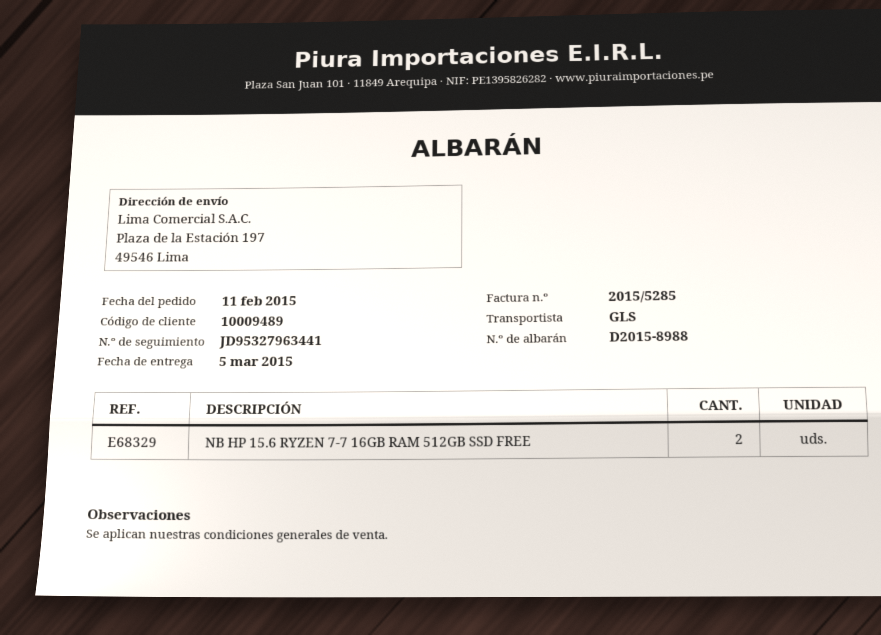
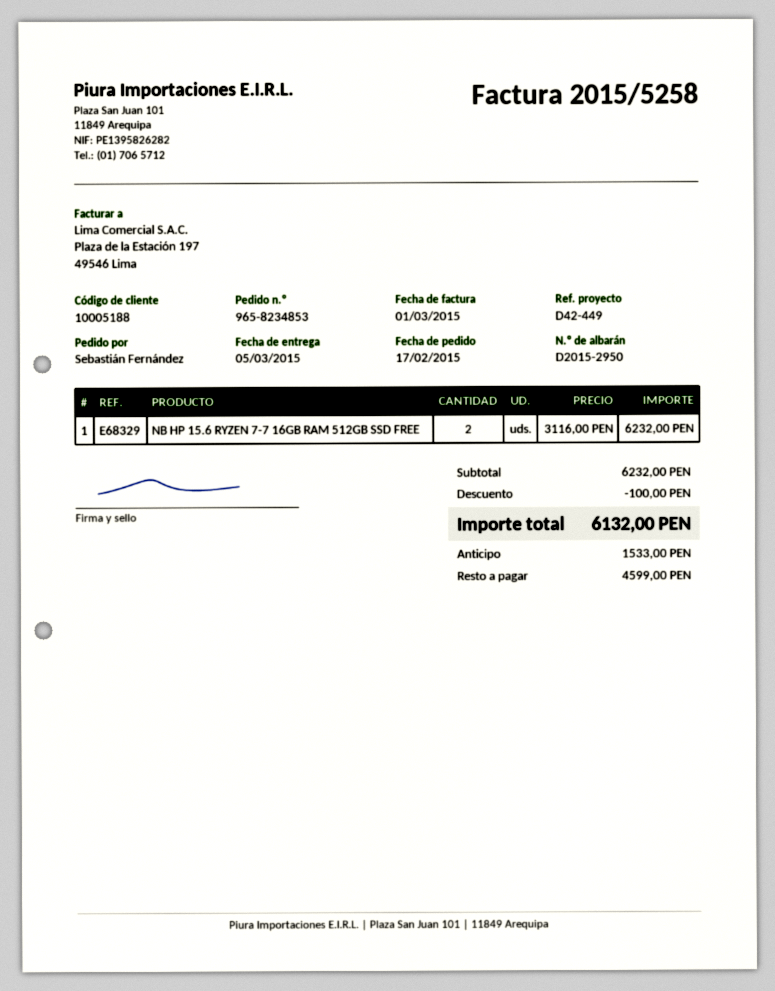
order date: 2015-02-11 -> 2015-02-17
delivery note number: D2015-8988 -> D2015-2950
invoice number: 2015/5285 -> 2015/5258
customer number: 10009489 -> 10005188

